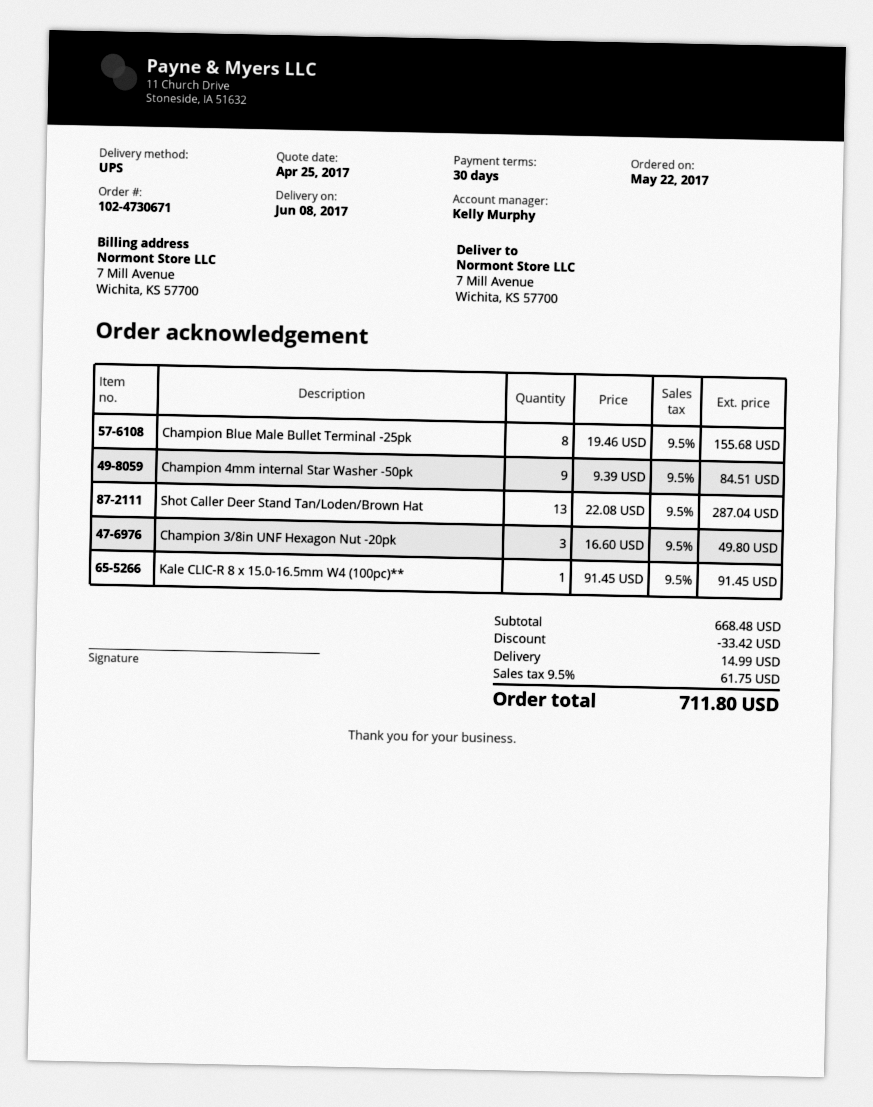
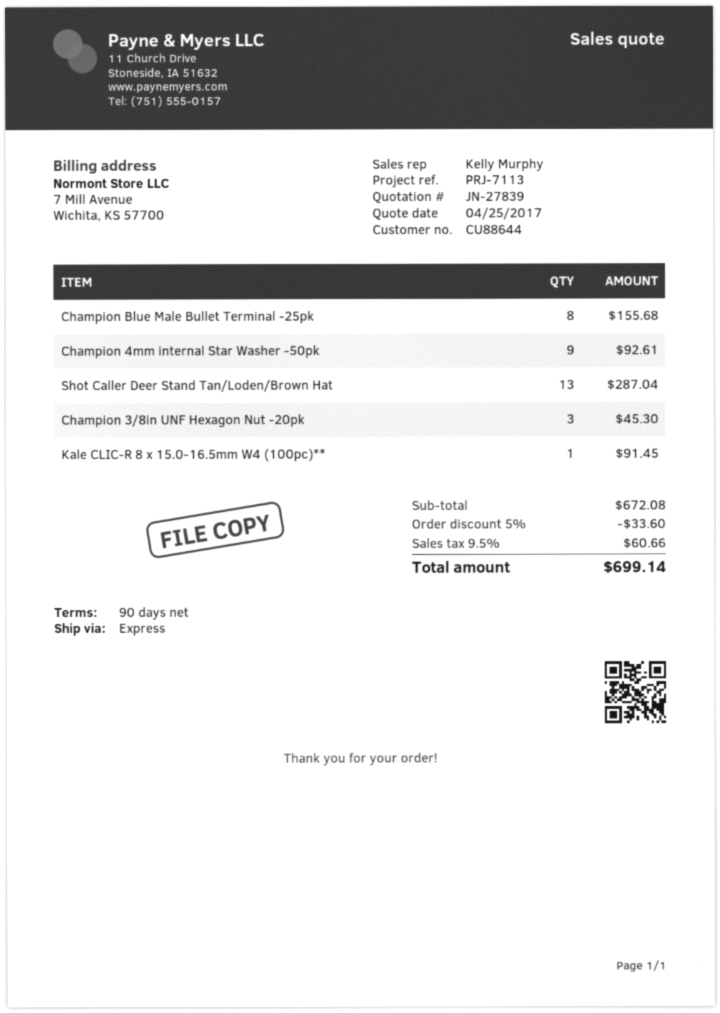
payment terms: 30 days -> 90 days
shipping method: UPS -> express
Champion 4mm internal Star Washer -50pk: 9 for 84.51 -> 9 for 92.61
Champion 3/8in UNF Hexagon Nut -20pk: 3 for 49.80 -> 3 for 45.30
subtotal: 668.48 -> 672.08
discount: 33.42 -> 33.60
shipping: 14.99 -> none
tax: 9.5% = 61.75 -> 9.5% = 60.66
total: 711.80 -> 699.14

